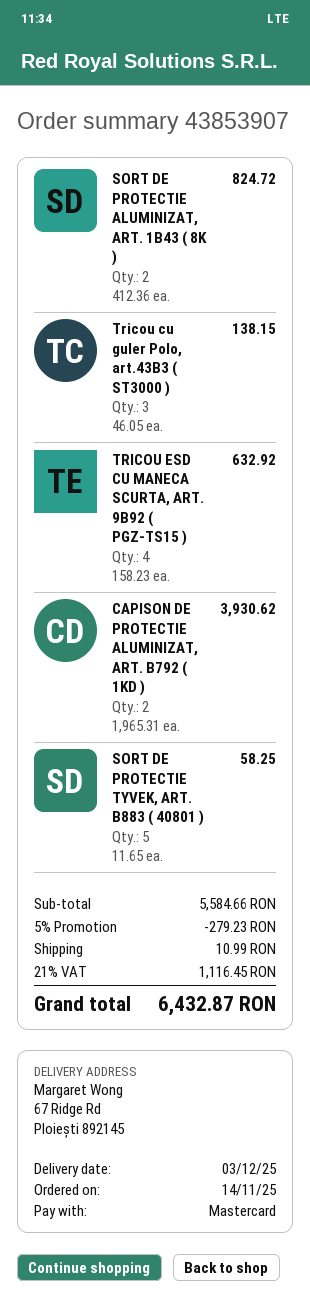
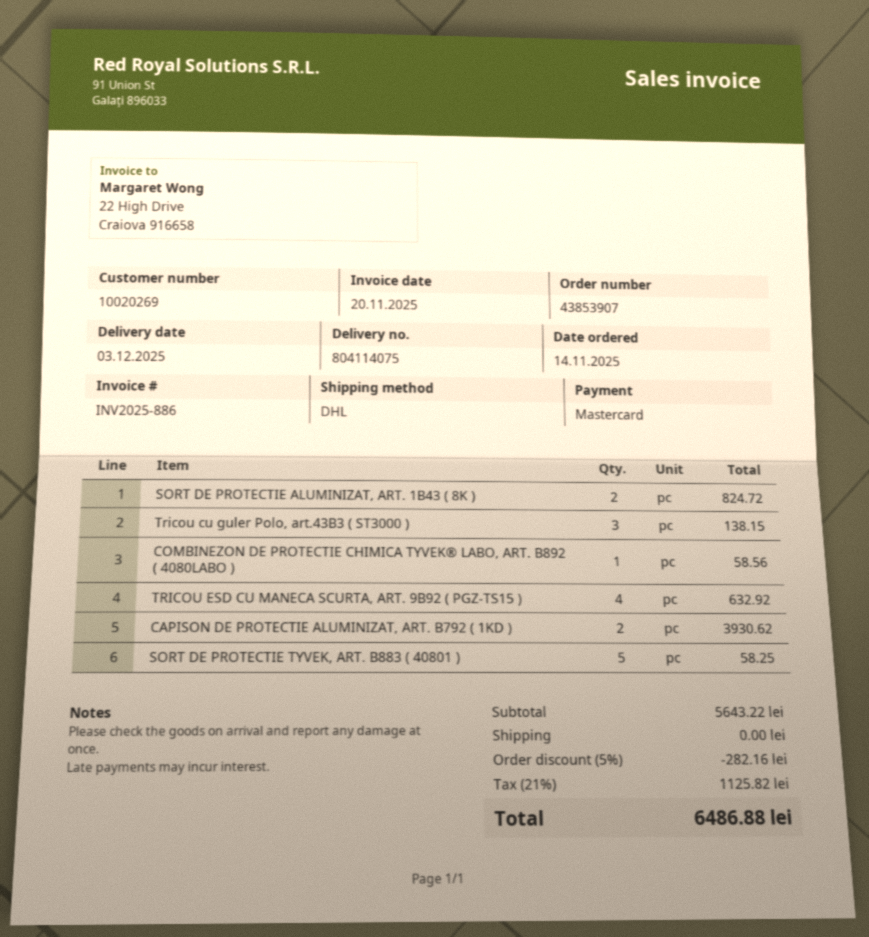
COMBINEZON DE PROTECTIE CHIMICA TYVEK® LABO, ART. B892 ( 4080LABO ): none -> 1 for 58.56
subtotal: 5584.66 -> 5643.22
discount: 5% = 279.23 -> 5% = 282.16
shipping: 10.99 -> 0.00
tax: 21% = 1116.45 -> 21% = 1125.82
total: 6432.87 -> 6486.88

